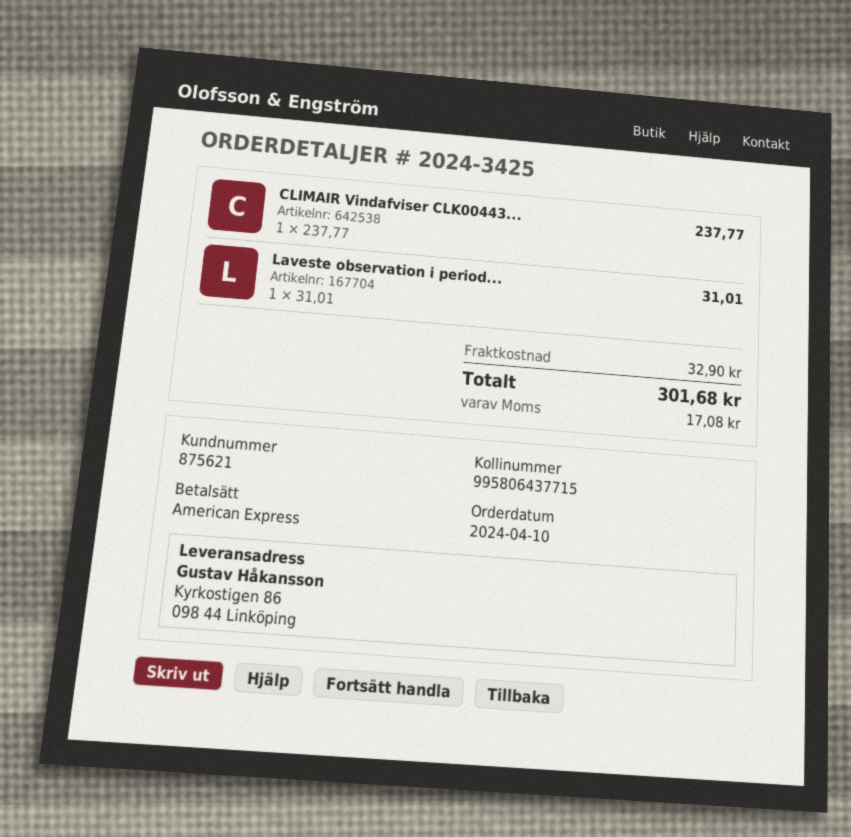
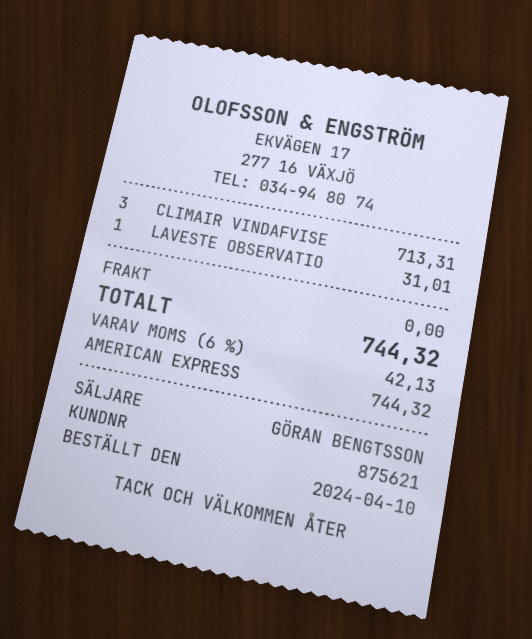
CLIMAIR Vindafviser CLK00443...: 1 for 237.77 -> 3 for 713.31
shipping: 32.90 -> 0.00
tax: 17.08 -> 42.13
total: 301.68 -> 744.32

